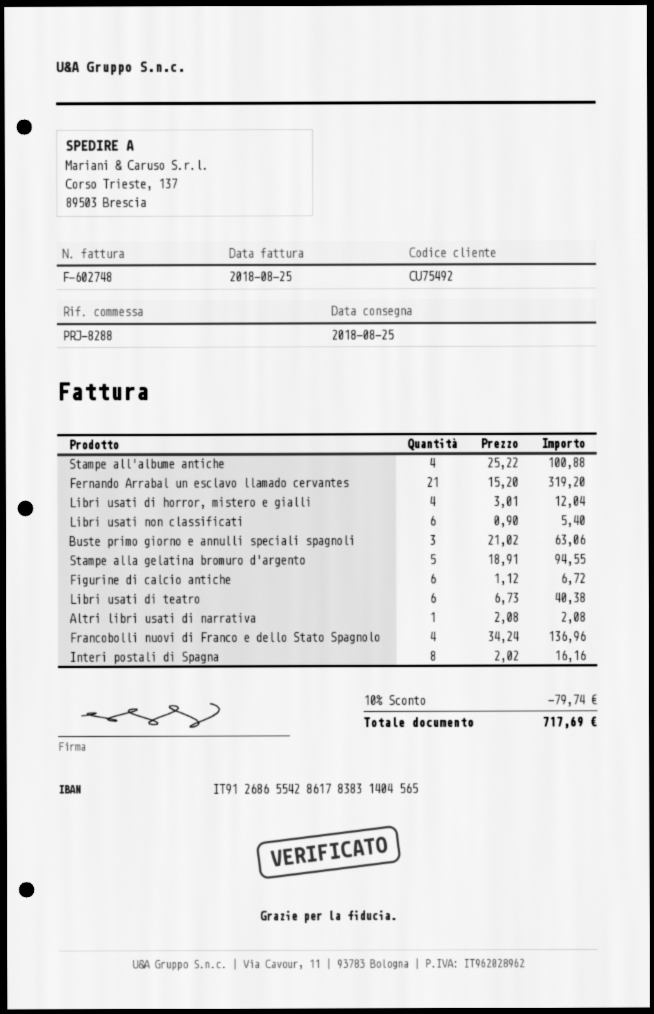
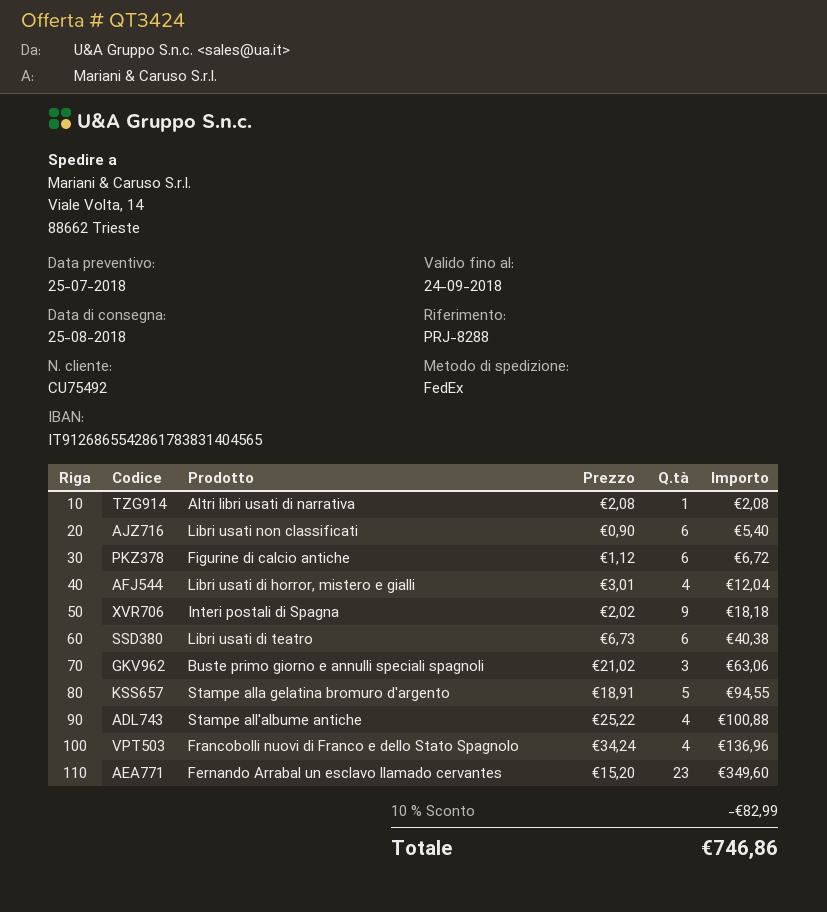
ship to: Corso Trieste, 137, 89503 Brescia -> Viale Volta, 14, 88662 Trieste
Fernando Arrabal un esclavo llamado cervantes: 21 x 15.20 = 319.20 -> 23 x 15.20 = 349.60
Interi postali di Spagna: 8 x 2.02 = 16.16 -> 9 x 2.02 = 18.18
discount: 10% = 79.74 -> 10% = 82.99
total: 717.69 -> 746.86

